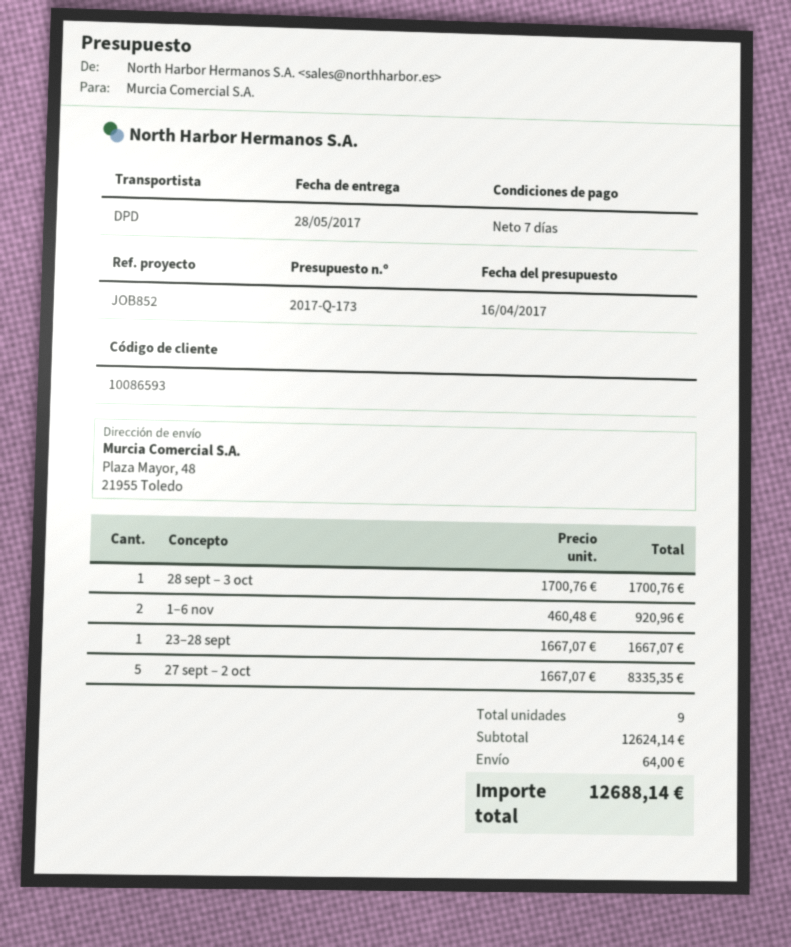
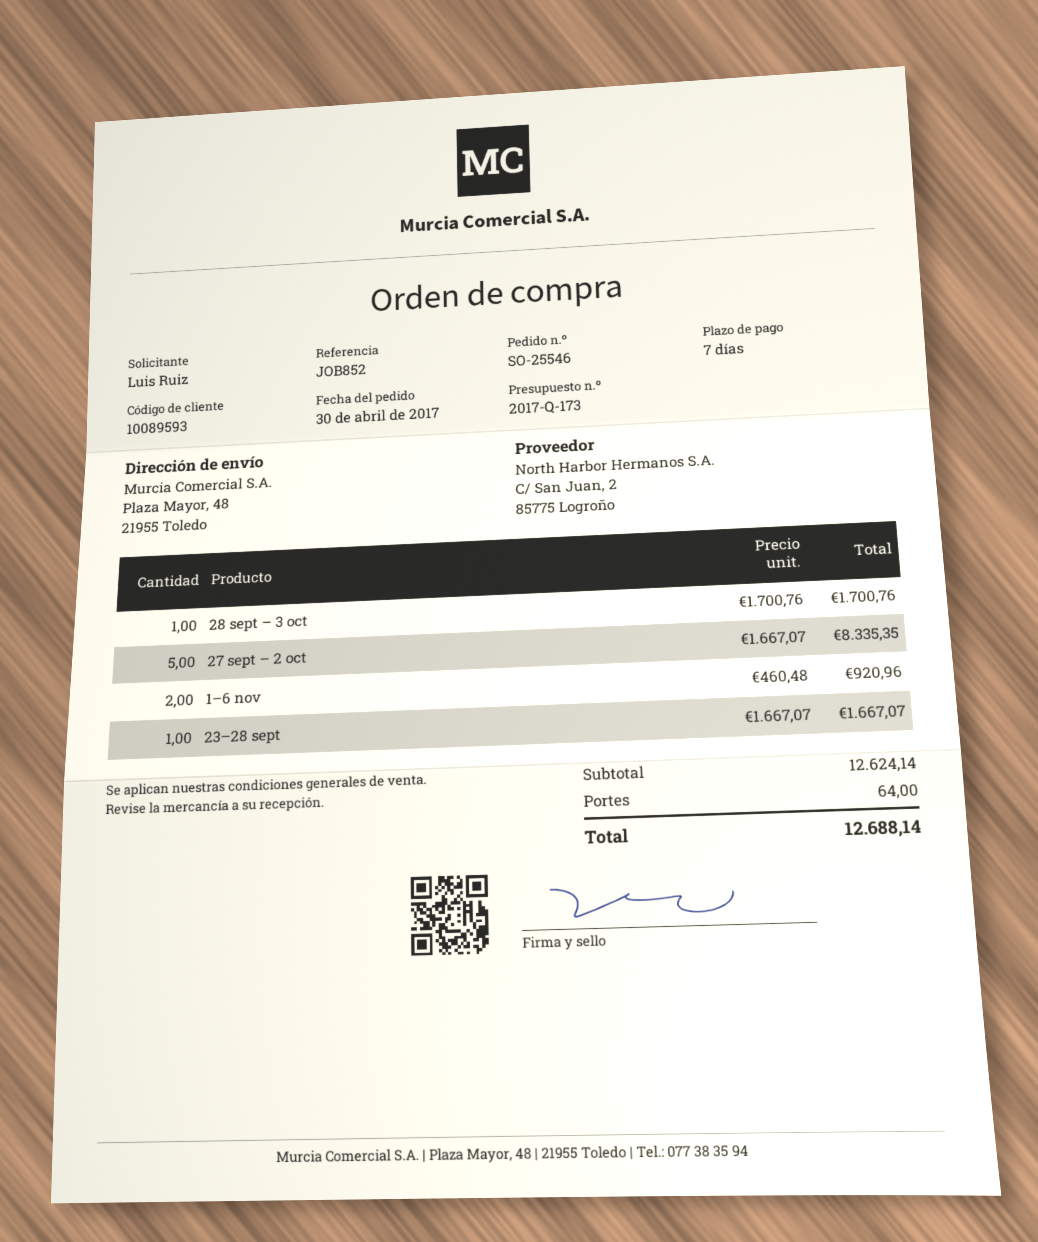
customer number: 10086593 -> 10089593

